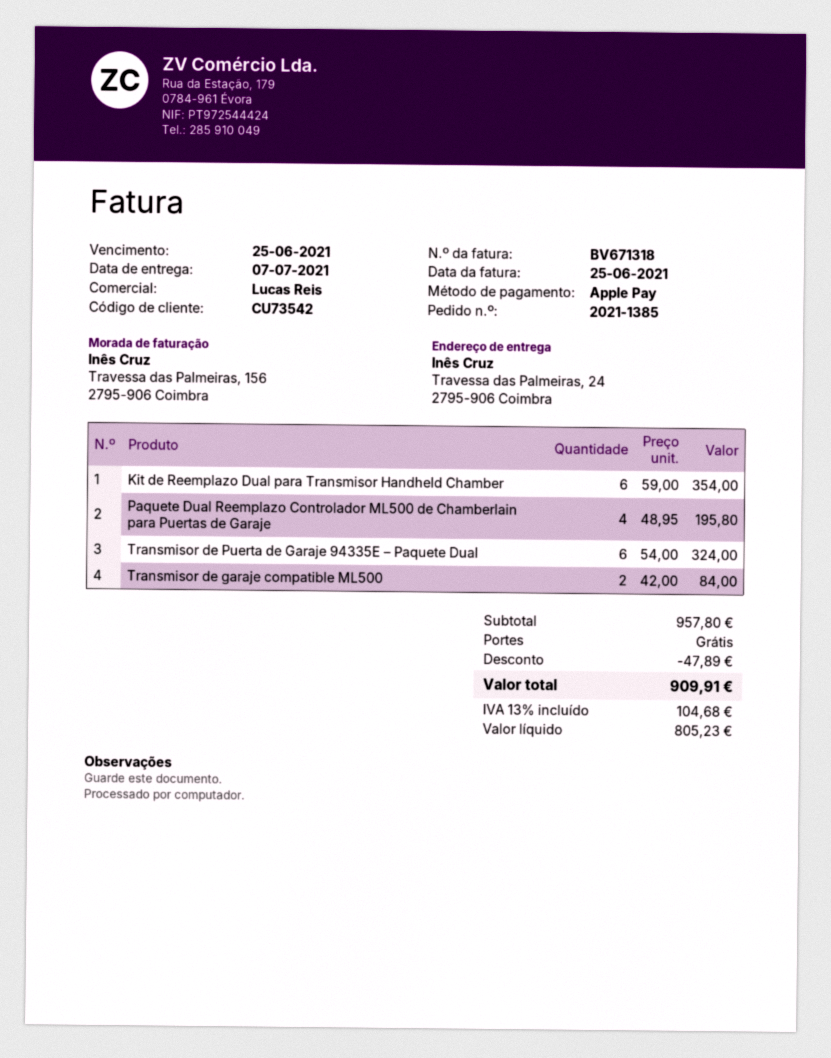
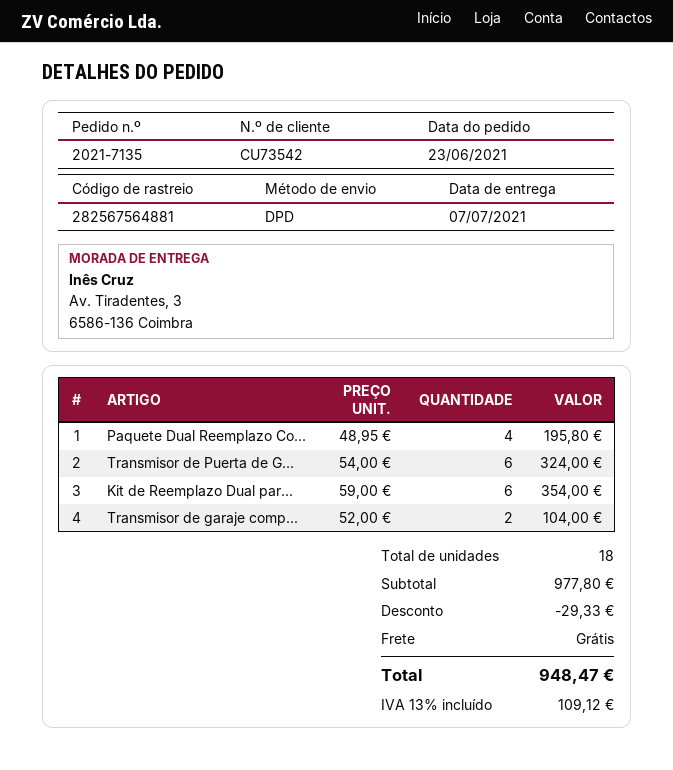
order number: 2021-1385 -> 2021-7135
ship to: Travessa das Palmeiras, 24, 2795-906 Coimbra -> Av. Tiradentes, 3, 6586-136 Coimbra
Transmisor de garaje compatible ML500: 2 x 42.00 = 84.00 -> 2 x 52.00 = 104.00
subtotal: 957.80 -> 977.80
discount: 47.89 -> 29.33
tax: 13% = 104.68 -> 13% = 109.12
total: 909.91 -> 948.47

